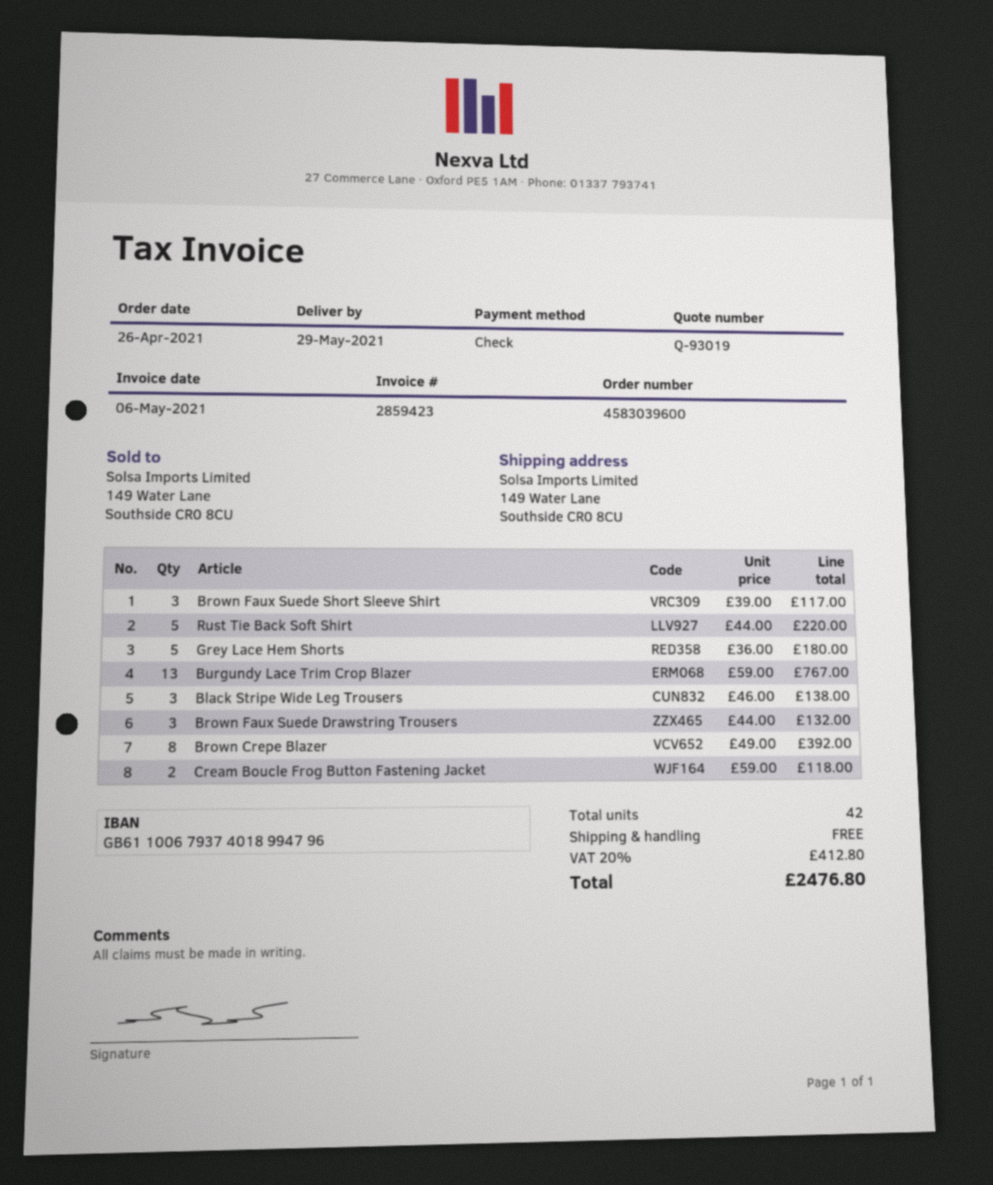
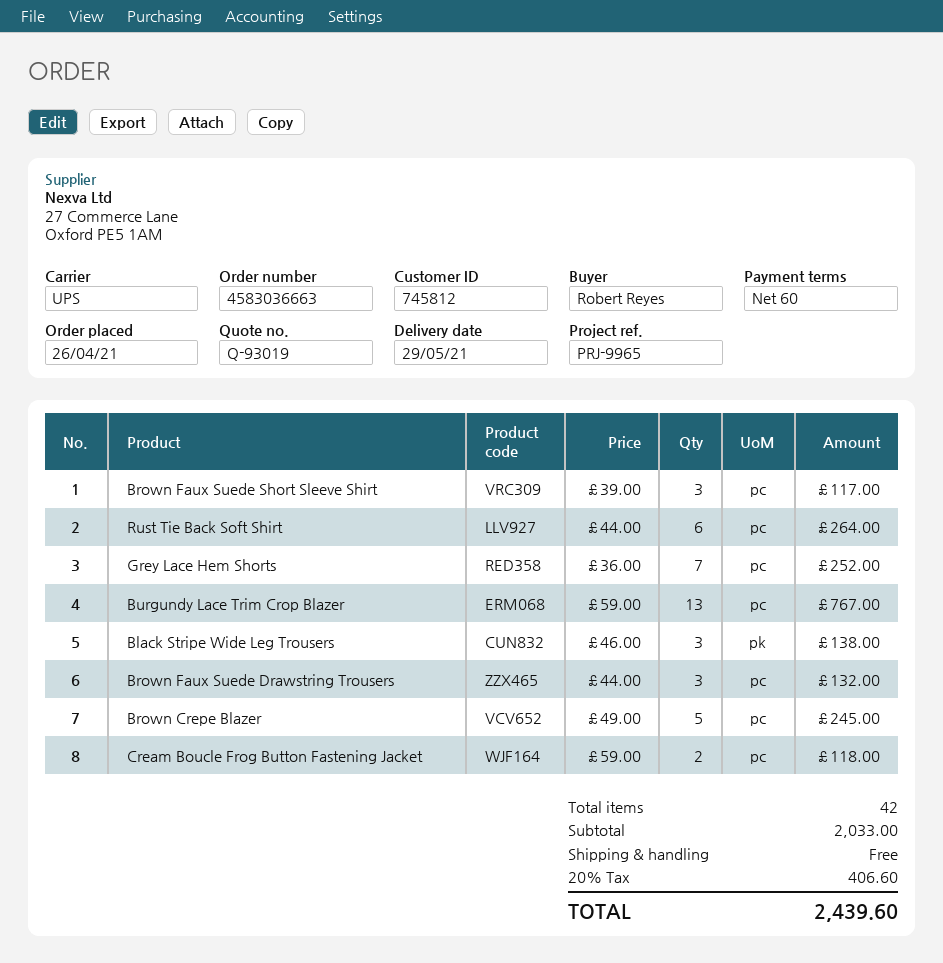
order number: 4583039600 -> 4583036663
Rust Tie Back Soft Shirt: 5 x 44.00 = 220.00 -> 6 x 44.00 = 264.00
Grey Lace Hem Shorts: 5 x 36.00 = 180.00 -> 7 x 36.00 = 252.00
Brown Crepe Blazer: 8 x 49.00 = 392.00 -> 5 x 49.00 = 245.00
tax: 20% = 412.80 -> 20% = 406.60
total: 2476.80 -> 2439.60

